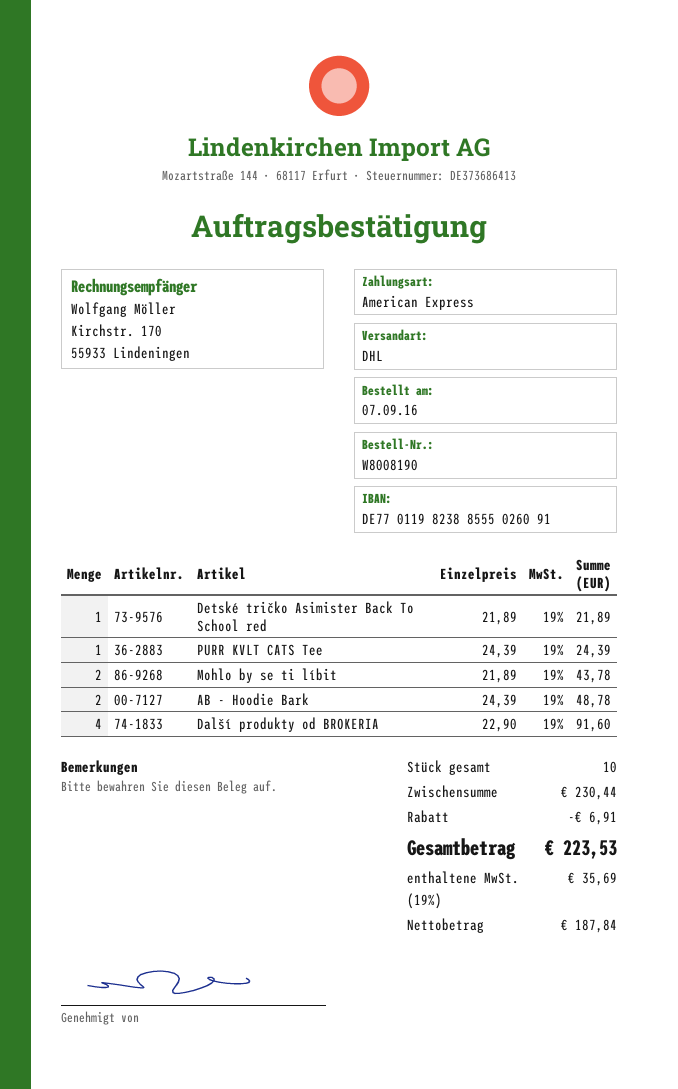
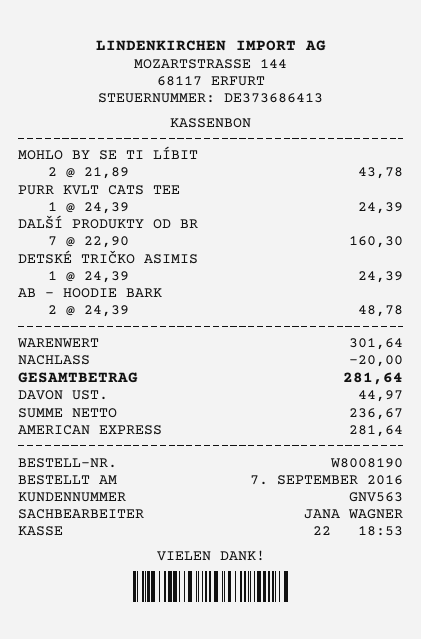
Detské tričko Asimister Back To School red: 1 x 21.89 = 21.89 -> 1 x 24.39 = 24.39
Další produkty od BROKERIA: 4 x 22.90 = 91.60 -> 7 x 22.90 = 160.30
subtotal: 230.44 -> 301.64
discount: 6.91 -> 20.00
net: 187.84 -> 236.67
tax: 35.69 -> 44.97
total: 223.53 -> 281.64

